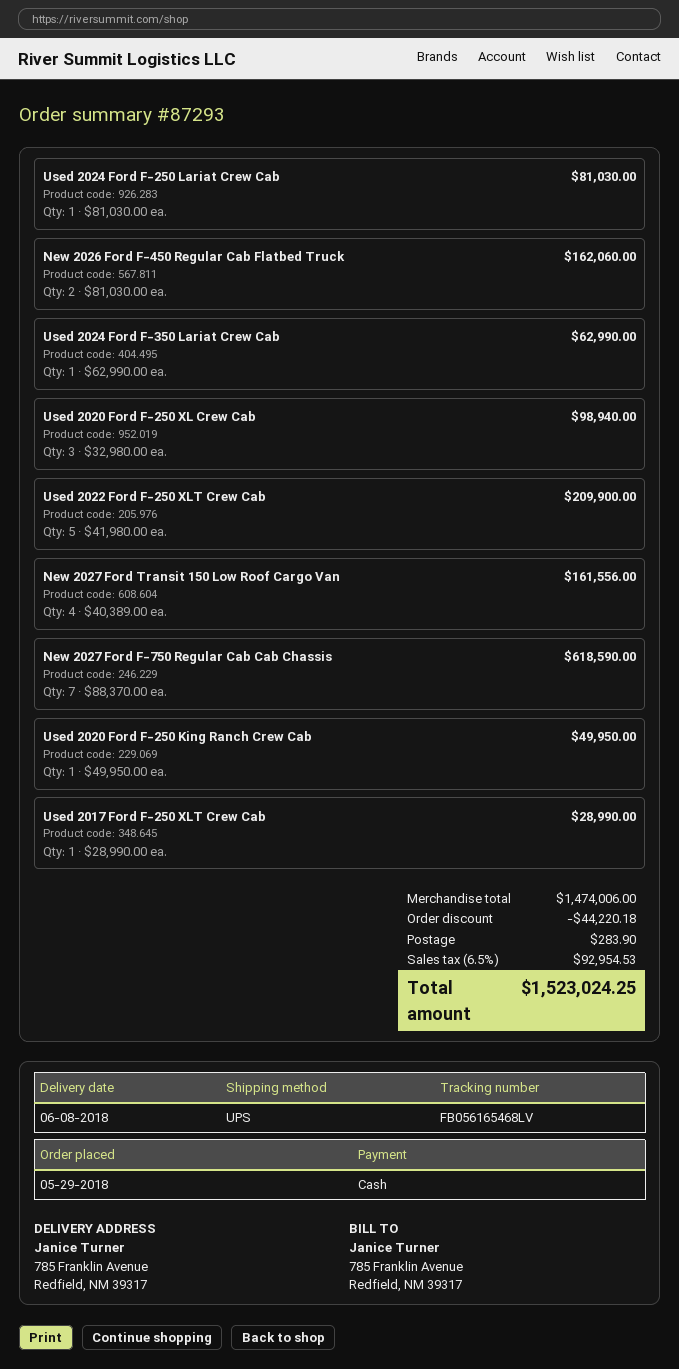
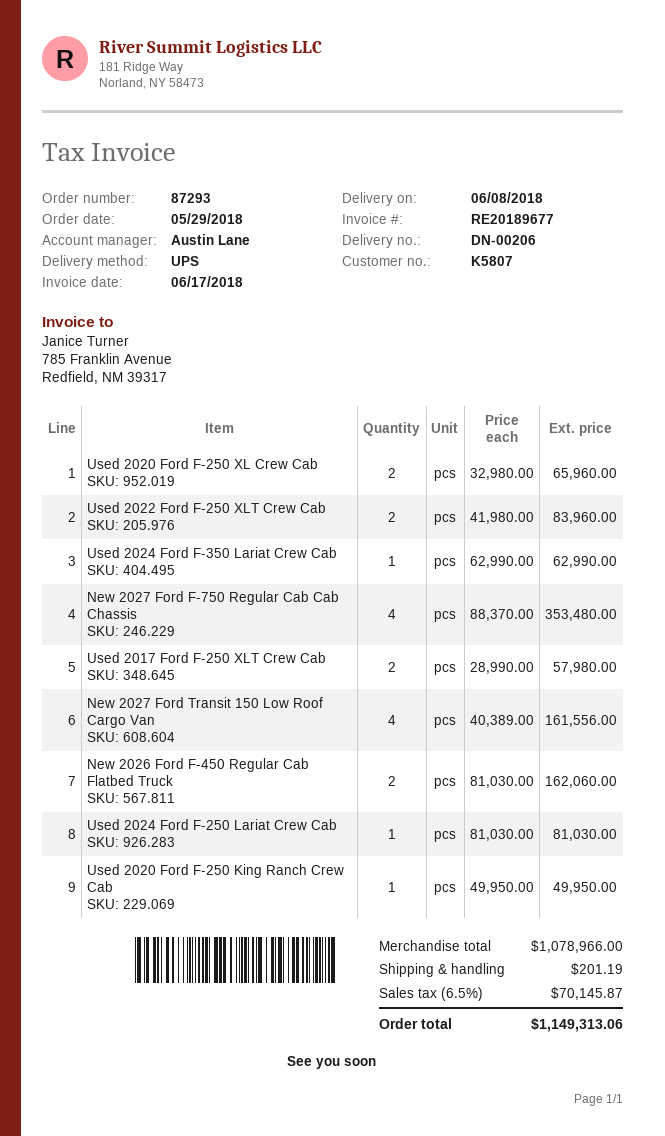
Used 2020 Ford F-250 XL Crew Cab: 3 x 32980.00 = 98940.00 -> 2 x 32980.00 = 65960.00
Used 2022 Ford F-250 XLT Crew Cab: 5 x 41980.00 = 209900.00 -> 2 x 41980.00 = 83960.00
New 2027 Ford F-750 Regular Cab Cab Chassis: 7 x 88370.00 = 618590.00 -> 4 x 88370.00 = 353480.00
Used 2017 Ford F-250 XLT Crew Cab: 1 x 28990.00 = 28990.00 -> 2 x 28990.00 = 57980.00
subtotal: 1474006.00 -> 1078966.00
discount: 44220.18 -> none
shipping: 283.90 -> 201.19
tax: 6.5% = 92954.53 -> 6.5% = 70145.87
total: 1523024.25 -> 1149313.06

